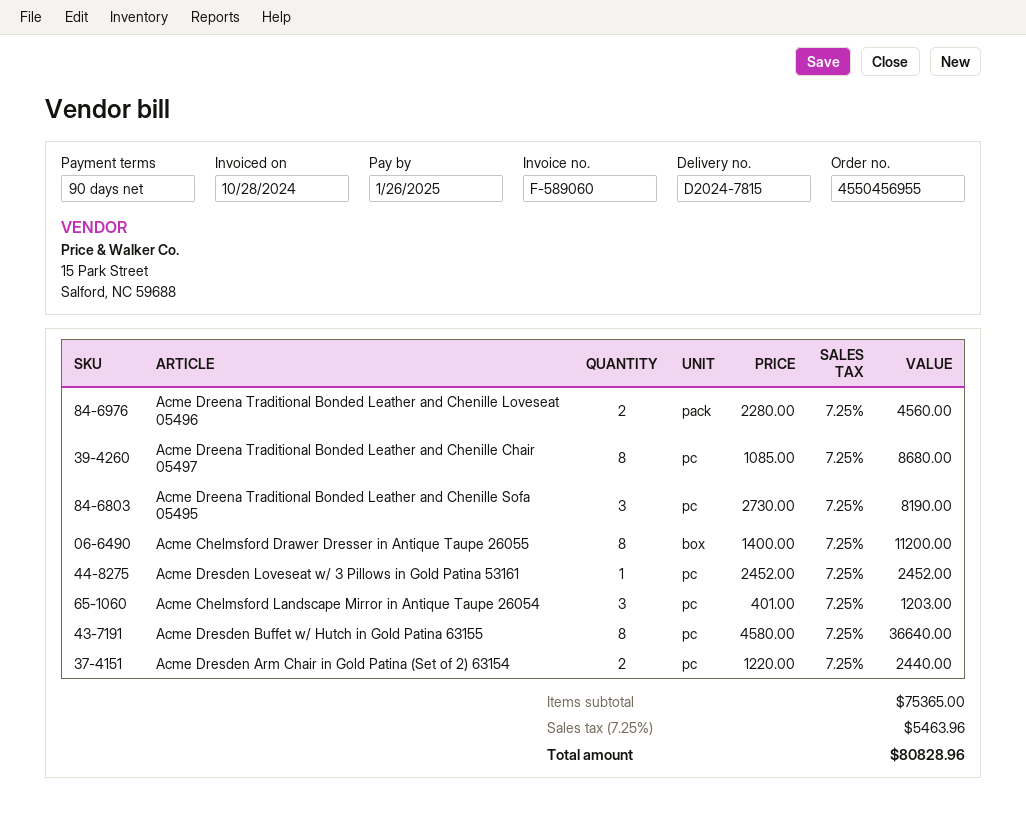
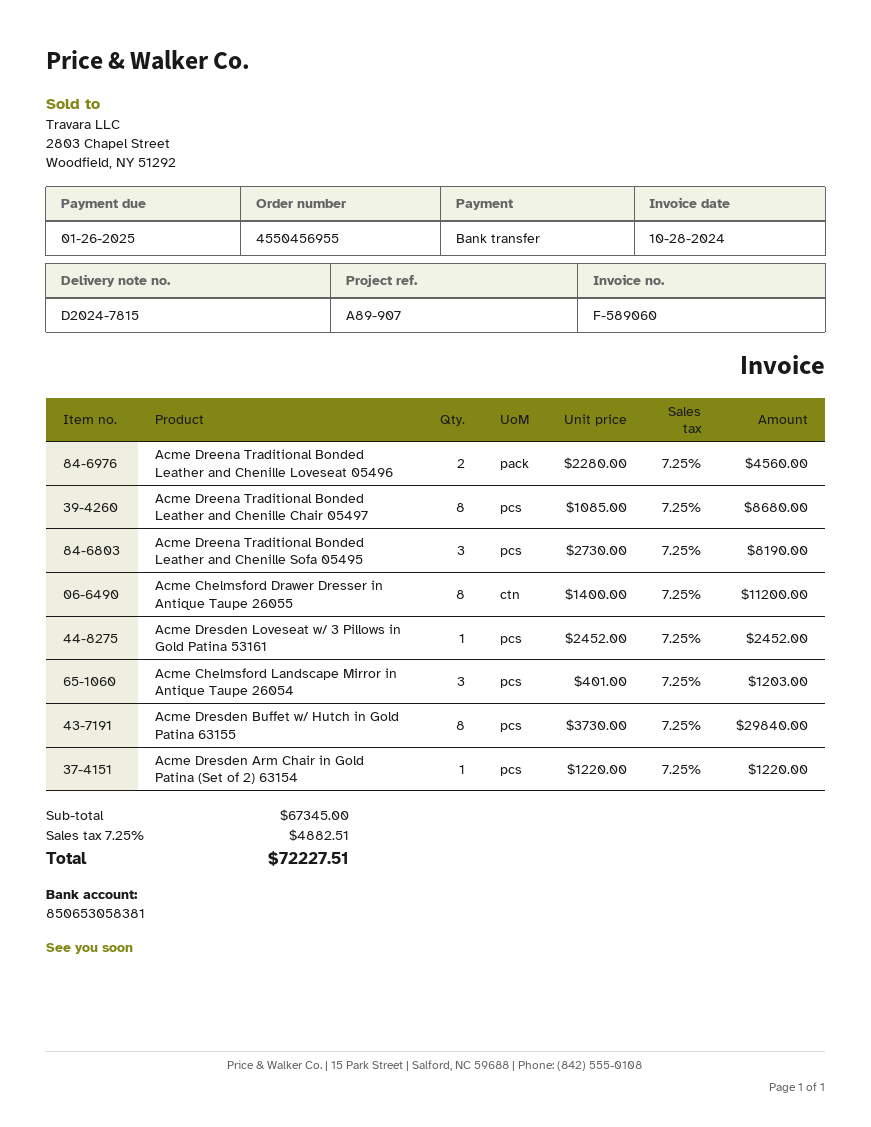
Acme Dresden Buffet w/ Hutch in Gold Patina 63155: 8 x 4580.00 = 36640.00 -> 8 x 3730.00 = 29840.00
Acme Dresden Arm Chair in Gold Patina (Set of 2) 63154: 2 x 1220.00 = 2440.00 -> 1 x 1220.00 = 1220.00
subtotal: 75365.00 -> 67345.00
tax: 7.25% = 5463.96 -> 7.25% = 4882.51
total: 80828.96 -> 72227.51

